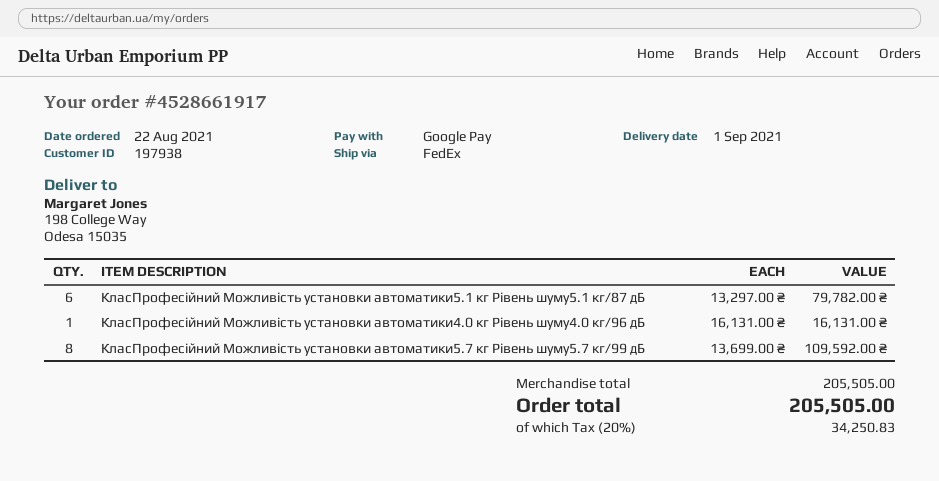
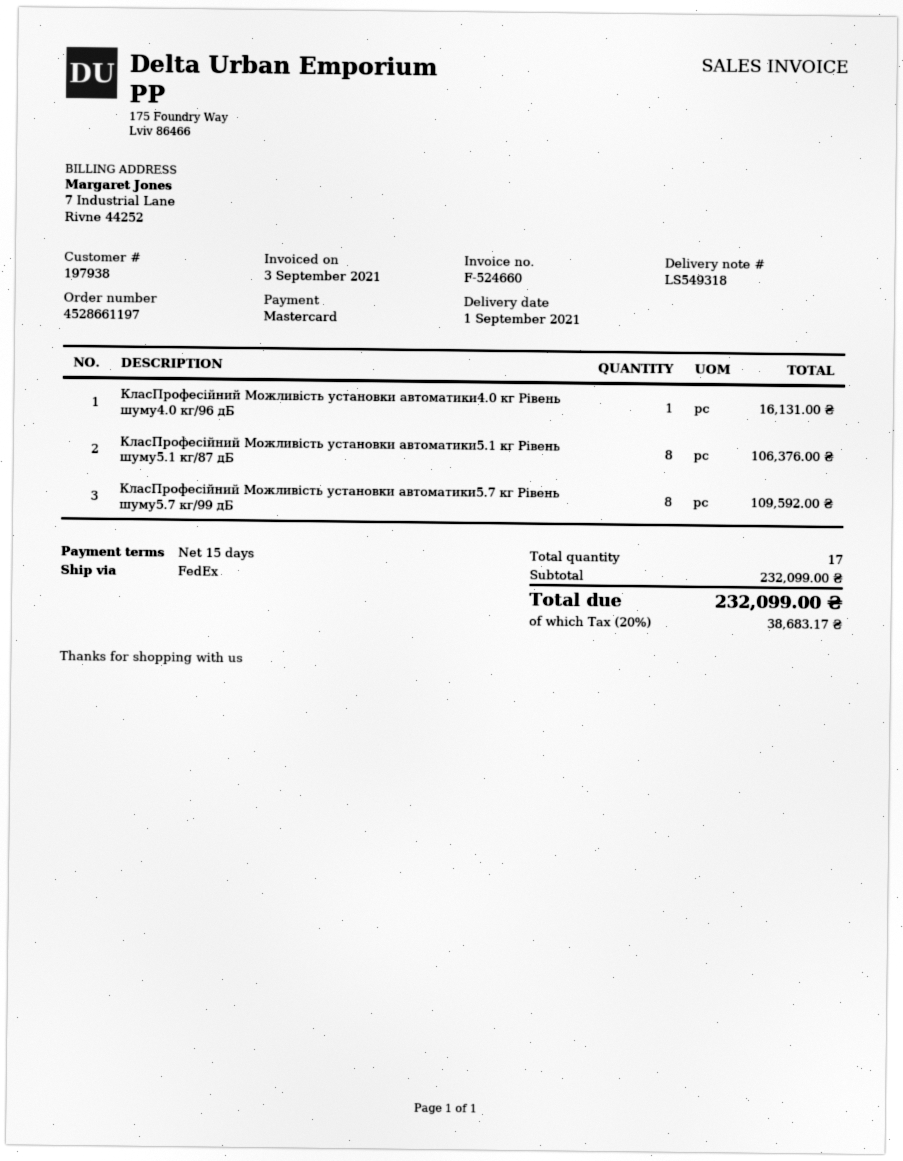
order number: 4528661917 -> 4528661197
payment method: Google Pay -> Mastercard
КласПрофесійний Можливість установки автоматики5.1 кг Рівень шуму5.1 кг/87 дБ: 6 for 79782.00 -> 8 for 106376.00
subtotal: 205505.00 -> 232099.00
tax: 20% = 34250.83 -> 20% = 38683.17
total: 205505.00 -> 232099.00

